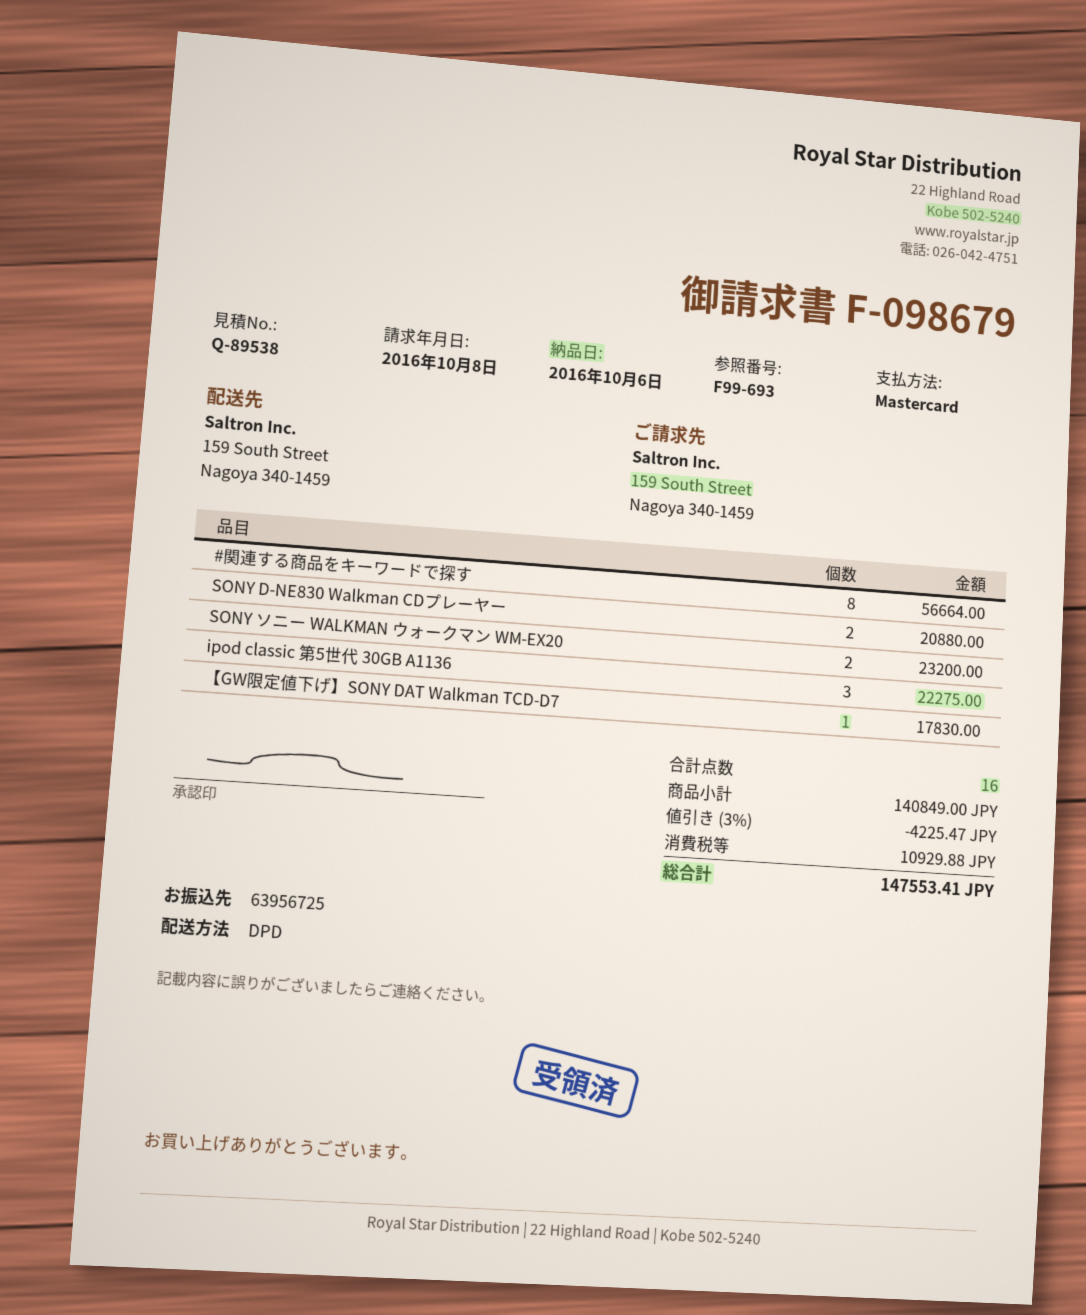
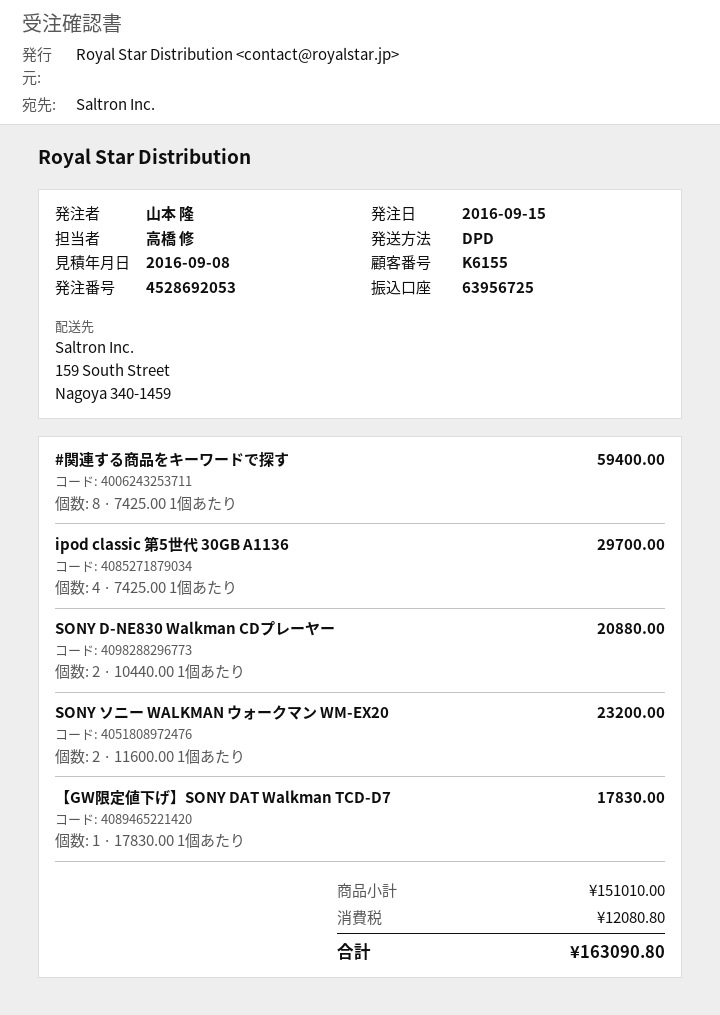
#関連する商品をキーワードで探す: 8 for 56664.00 -> 8 for 59400.00
ipod classic 第5世代 30GB A1136: 3 for 22275.00 -> 4 for 29700.00
subtotal: 140849.00 -> 151010.00
discount: 3% = 4225.47 -> none
tax: 10929.88 -> 12080.80
total: 147553.41 -> 163090.80

